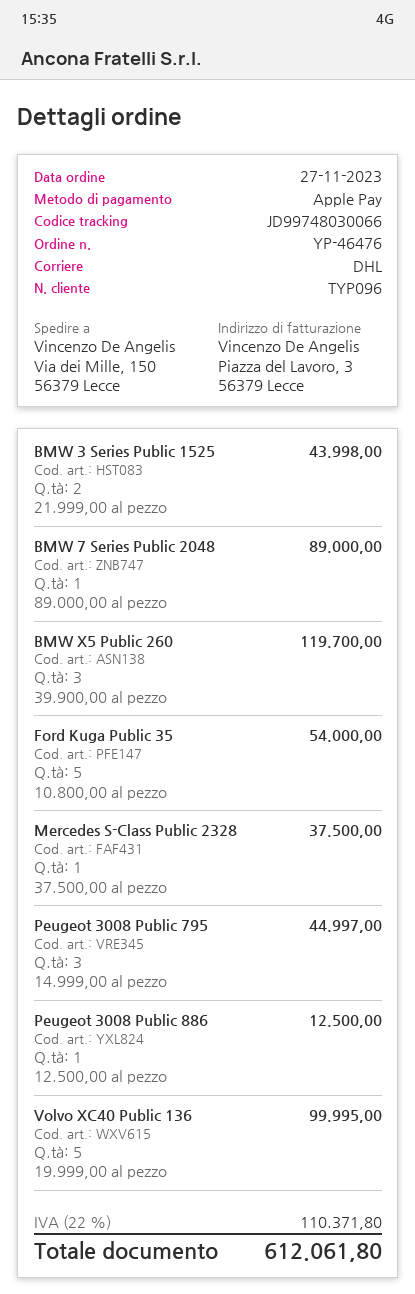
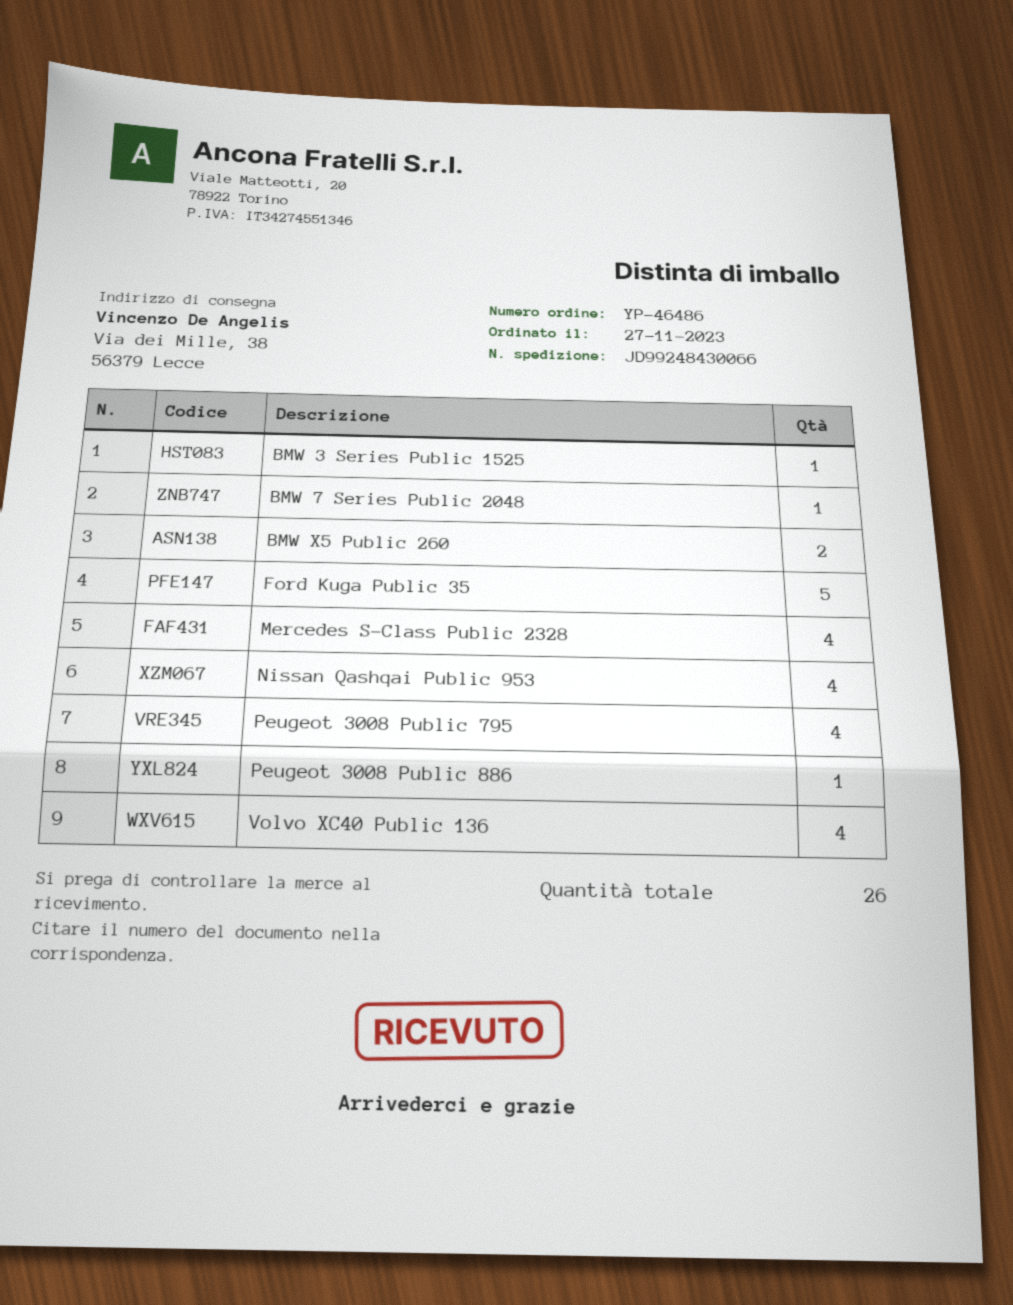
order number: YP-46476 -> YP-46486
tracking number: JD99748030066 -> JD99248430066
ship to: Via dei Mille, 150, 56379 Lecce -> Via dei Mille, 38, 56379 Lecce
BMW 3 Series Public 1525: 2 -> 1
BMW X5 Public 260: 3 -> 2
Mercedes S-Class Public 2328: 1 -> 4
Peugeot 3008 Public 795: 3 -> 4
Volvo XC40 Public 136: 5 -> 4
Nissan Qashqai Public 953: none -> 4

